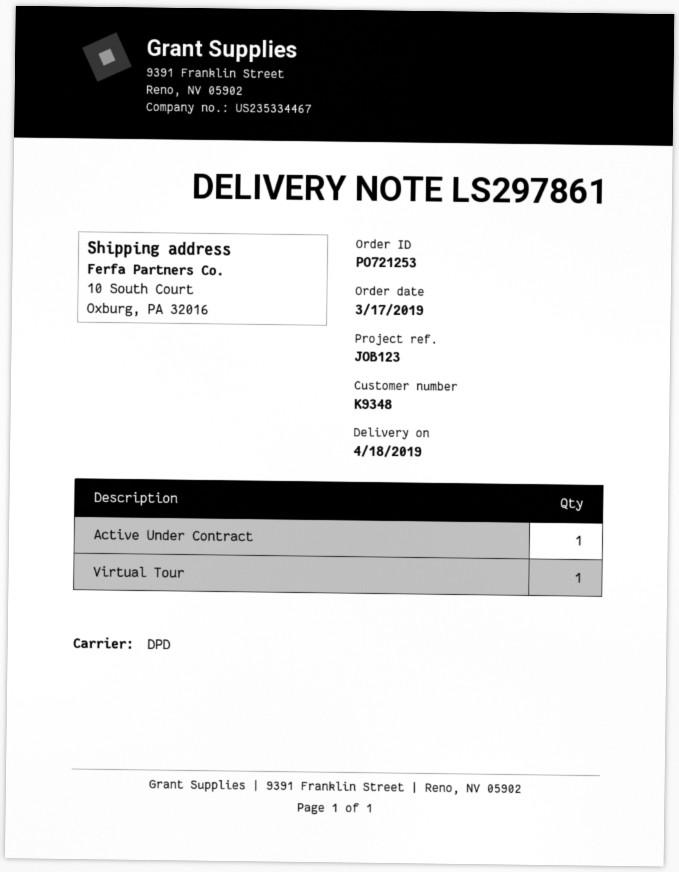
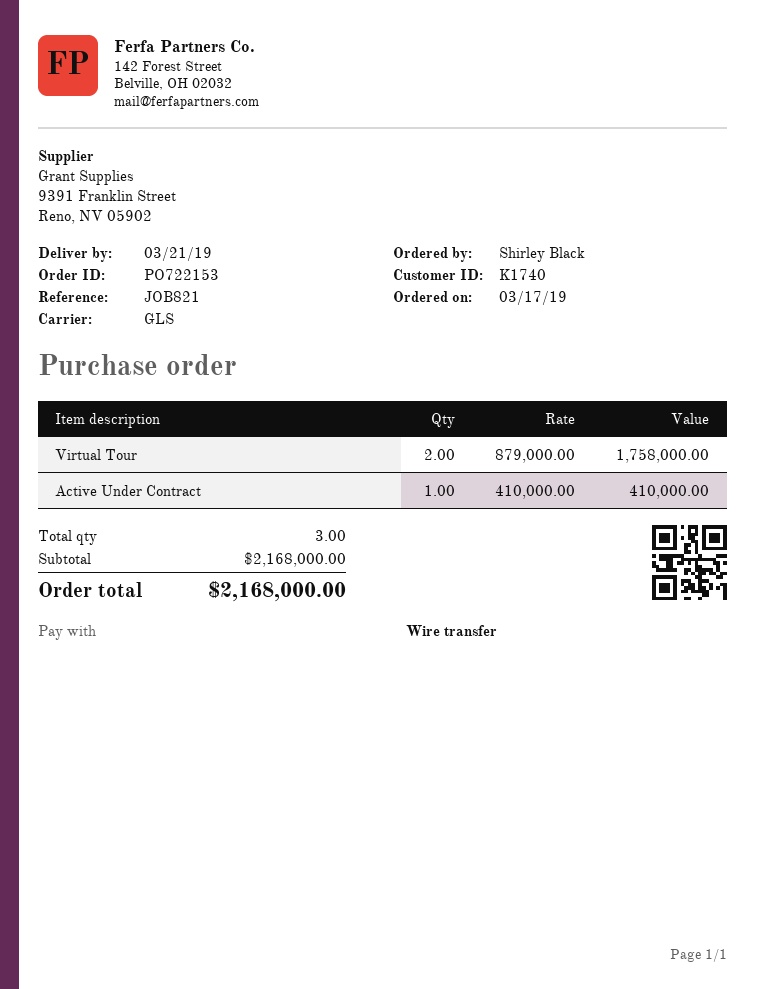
order number: PO721253 -> PO722153
delivery date: 2019-04-18 -> 2019-03-21
customer number: K9348 -> K1740
reference: JOB123 -> JOB821
shipping method: DPD -> GLS
Virtual Tour: 1 -> 2

